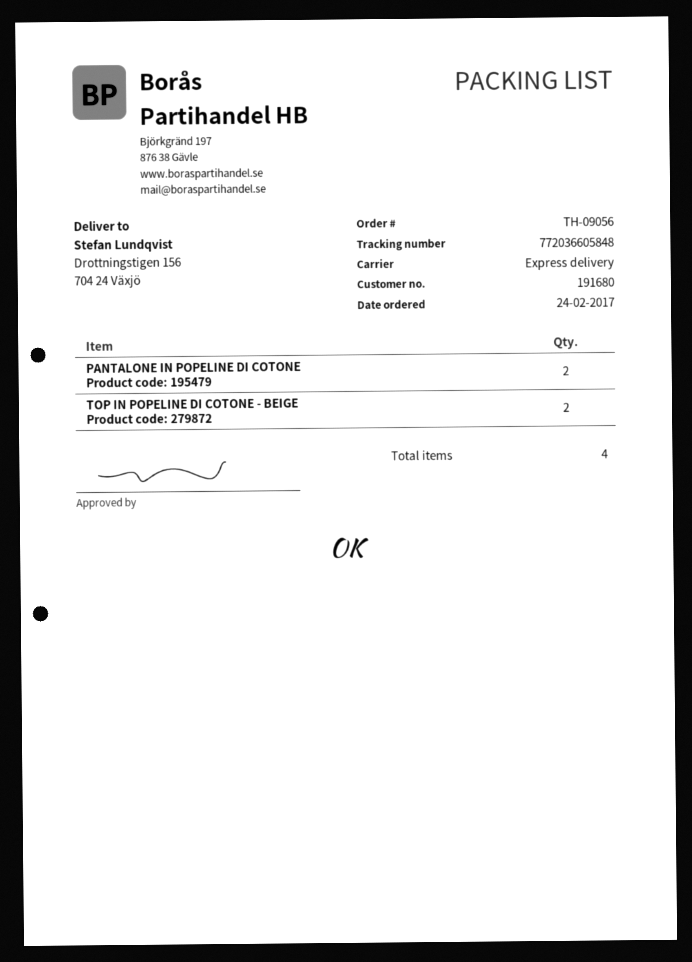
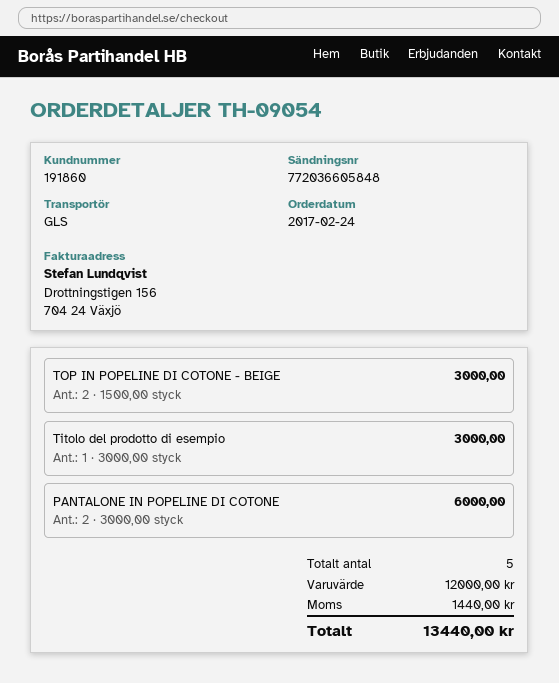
order number: TH-09056 -> TH-09054
customer number: 191680 -> 191860
shipping method: express -> GLS
Titolo del prodotto di esempio: none -> 1
total quantity: 4 -> 5

